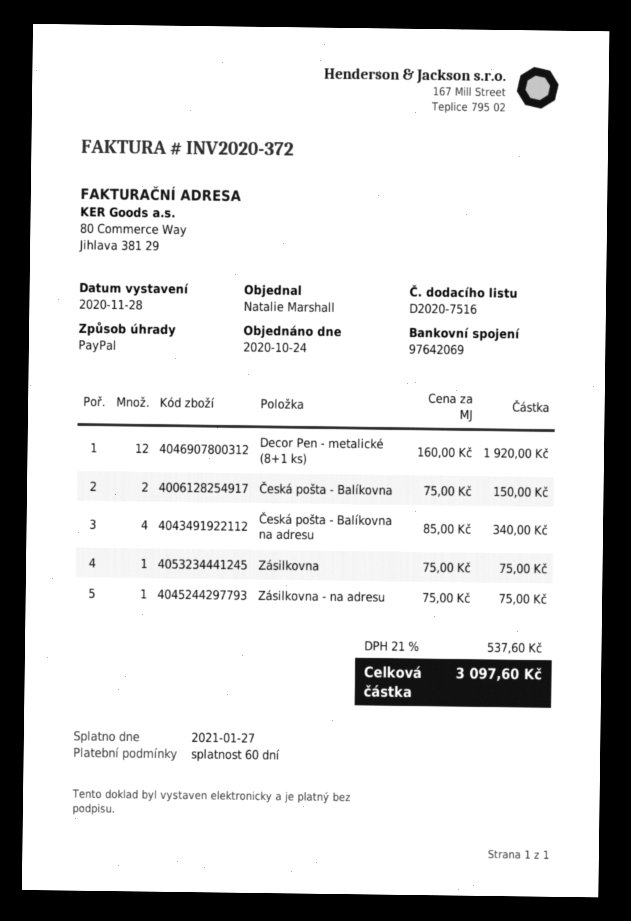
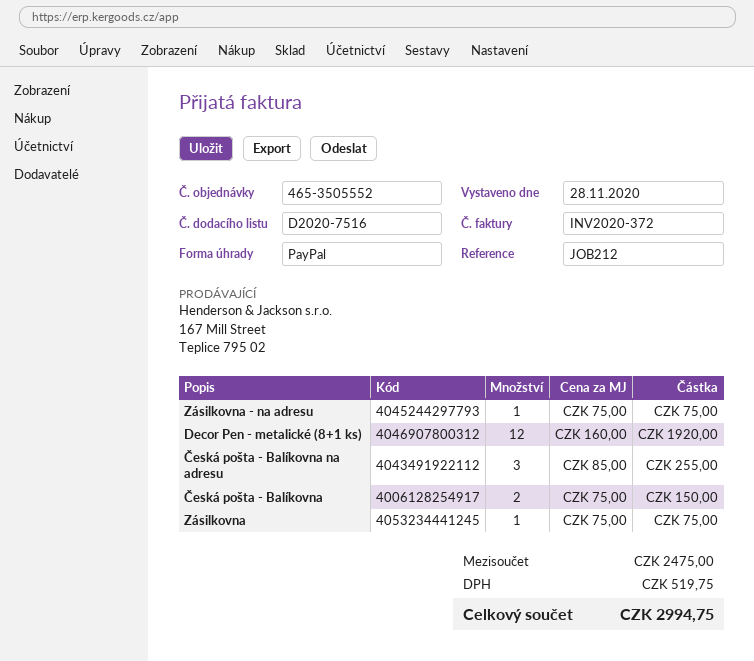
Česká pošta - Balíkovna na adresu: 4 x 85.00 = 340.00 -> 3 x 85.00 = 255.00
tax: 537.60 -> 519.75
total: 3097.60 -> 2994.75

